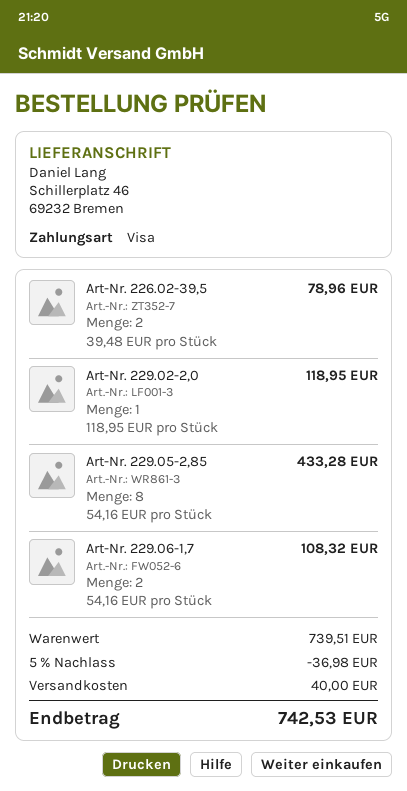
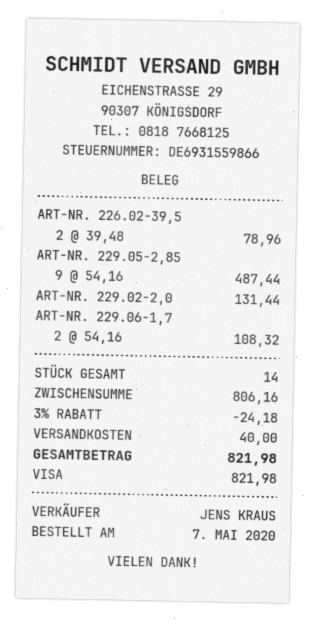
Art-Nr. 229.02-2,0: 1 x 118.95 = 118.95 -> 1 x 131.44 = 131.44
Art-Nr. 229.05-2,85: 8 x 54.16 = 433.28 -> 9 x 54.16 = 487.44
subtotal: 739.51 -> 806.16
discount: 5% = 36.98 -> 3% = 24.18
total: 742.53 -> 821.98

